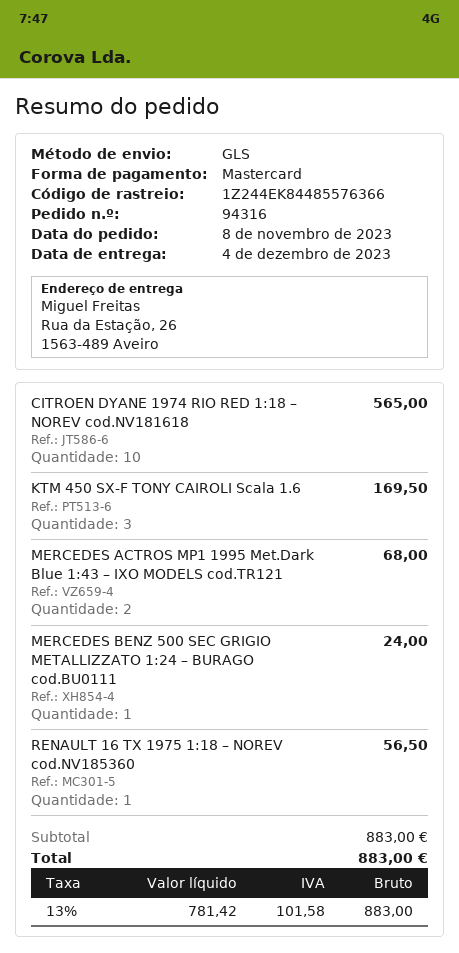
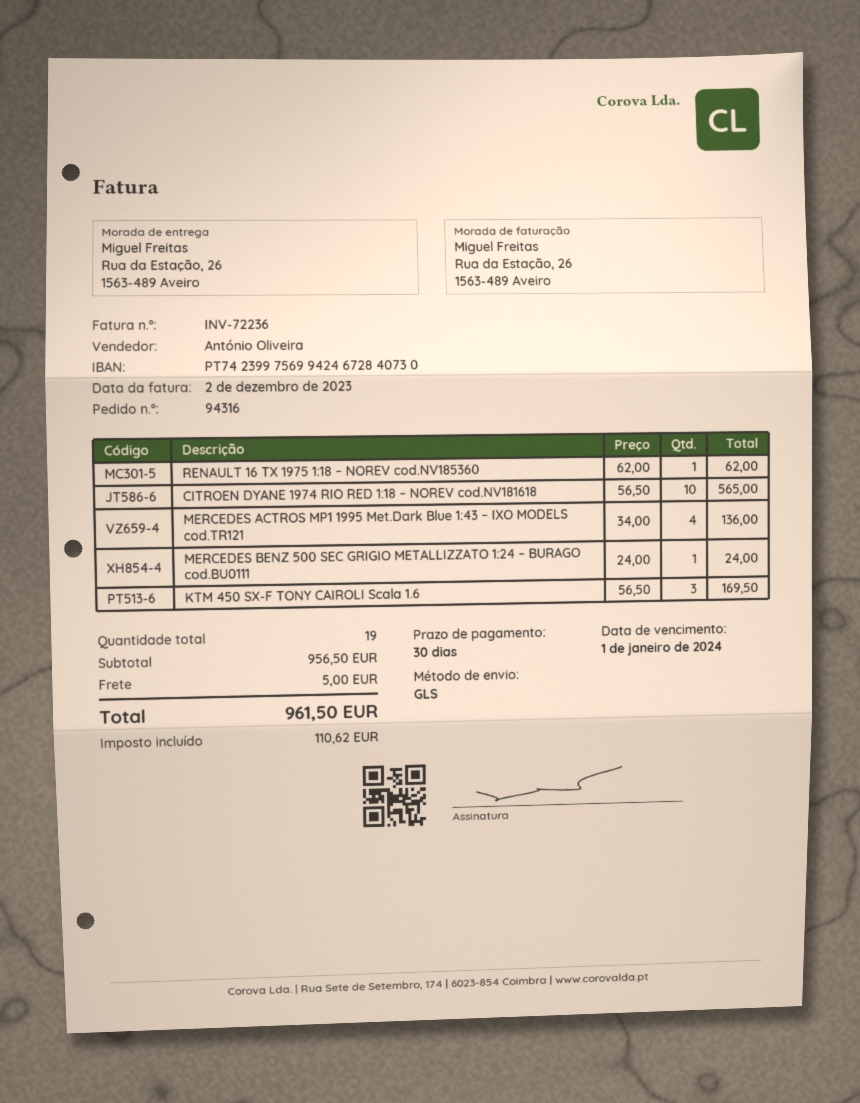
MERCEDES ACTROS MP1 1995 Met.Dark Blue 1:43 – IXO MODELS cod.TR121: 2 for 68.00 -> 4 for 136.00
RENAULT 16 TX 1975 1:18 – NOREV cod.NV185360: 1 for 56.50 -> 1 for 62.00
subtotal: 883.00 -> 956.50
shipping: none -> 5.00
tax: 101.58 -> 110.62
total: 883.00 -> 961.50

